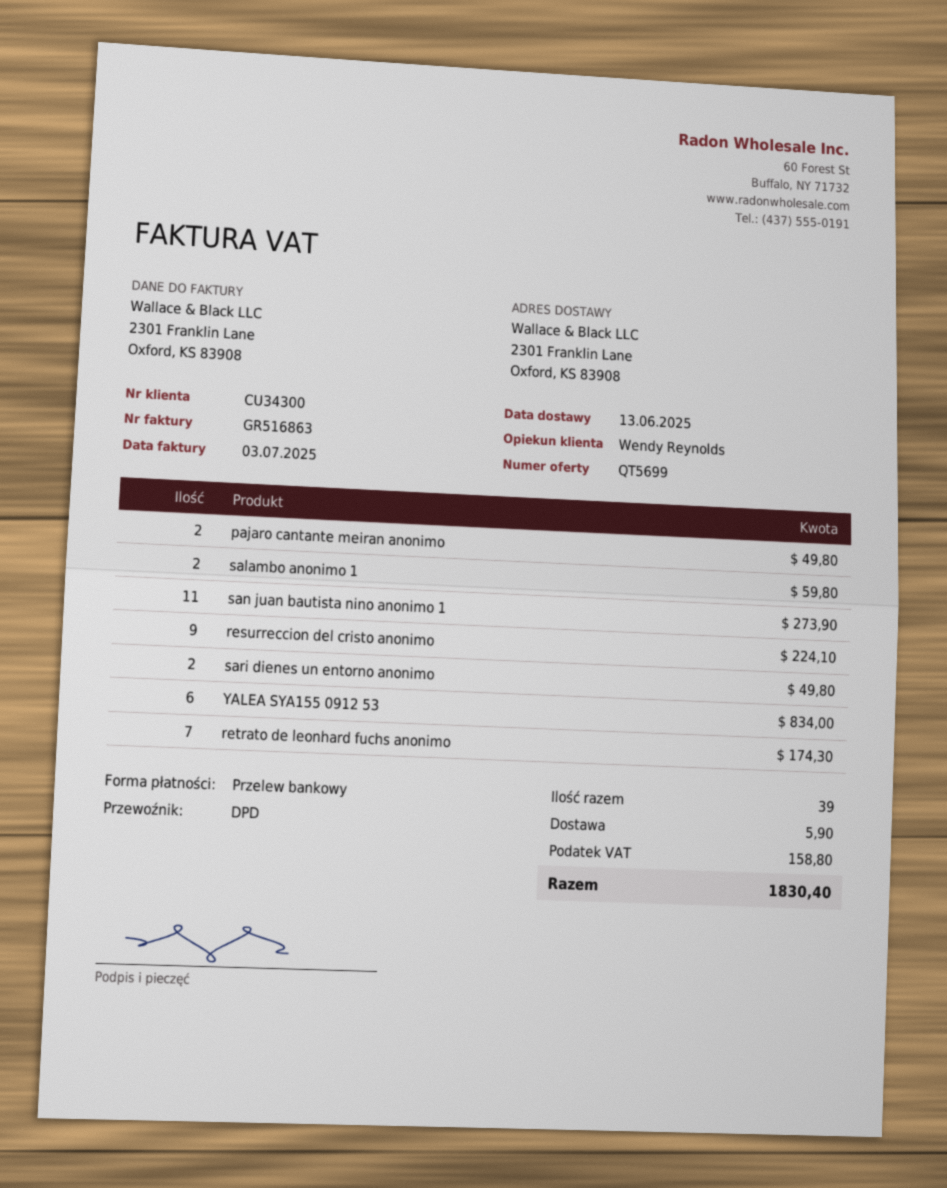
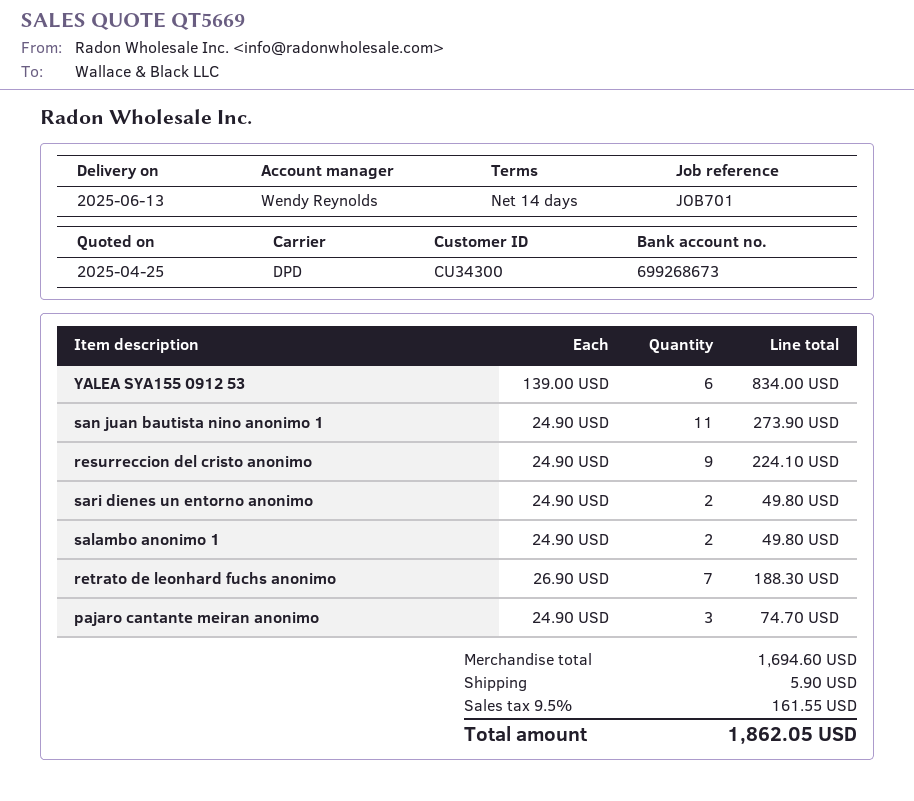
quote number: QT5699 -> QT5669
pajaro cantante meiran anonimo: 2 for 49.80 -> 3 for 74.70
salambo anonimo 1: 2 for 59.80 -> 2 for 49.80
retrato de leonhard fuchs anonimo: 7 for 174.30 -> 7 for 188.30
tax: 158.80 -> 161.55
total: 1830.40 -> 1862.05

